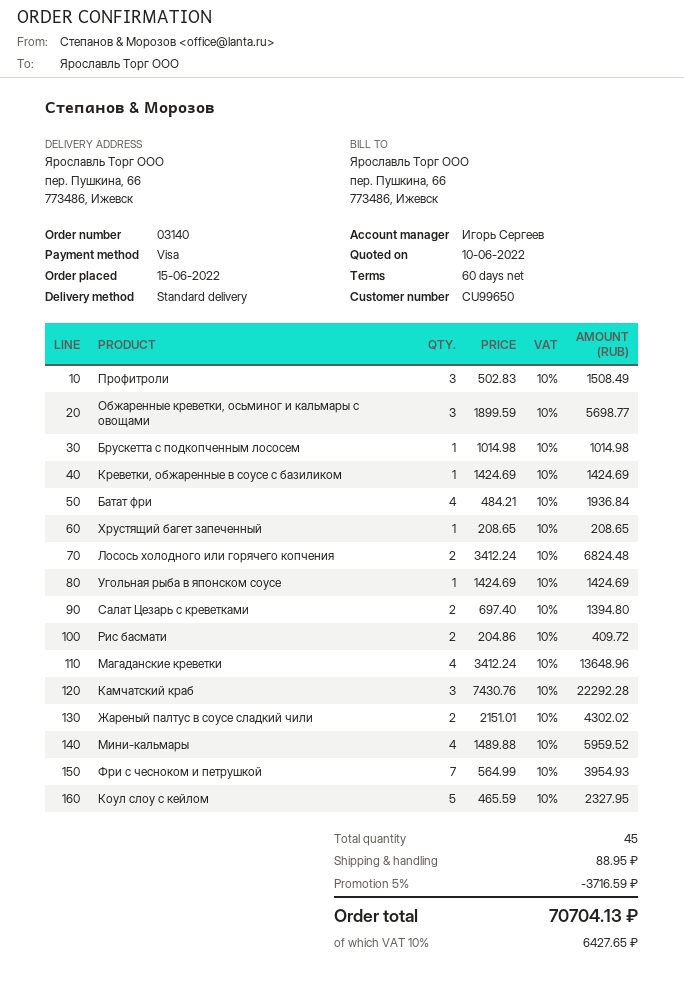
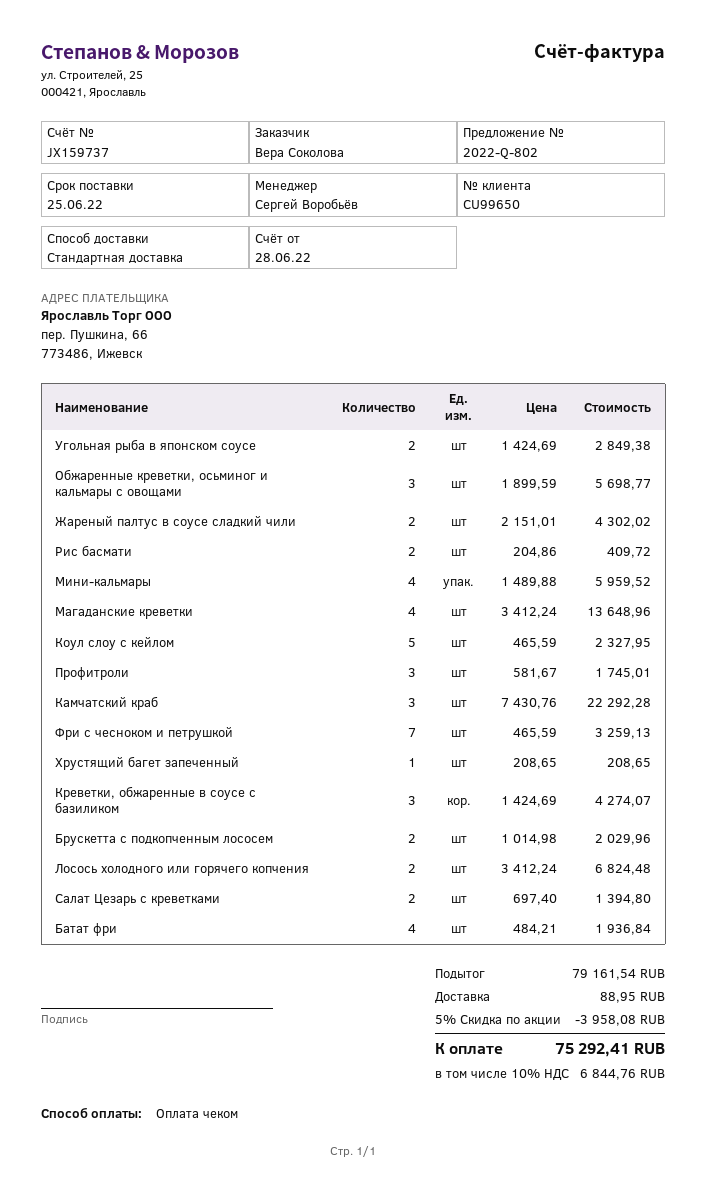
sales rep: Игорь Сергеев -> Сергей Воробьёв
payment method: Visa -> cheque
Профитроли: 3 x 502.83 = 1508.49 -> 3 x 581.67 = 1745.01
Брускетта с подкопченным лососем: 1 x 1014.98 = 1014.98 -> 2 x 1014.98 = 2029.96
Креветки, обжаренные в соусе с базиликом: 1 x 1424.69 = 1424.69 -> 3 x 1424.69 = 4274.07
Угольная рыба в японском соусе: 1 x 1424.69 = 1424.69 -> 2 x 1424.69 = 2849.38
Фри с чесноком и петрушкой: 7 x 564.99 = 3954.93 -> 7 x 465.59 = 3259.13
discount: 5% = 3716.59 -> 5% = 3958.08
tax: 10% = 6427.65 -> 10% = 6844.76
total: 70704.13 -> 75292.41

